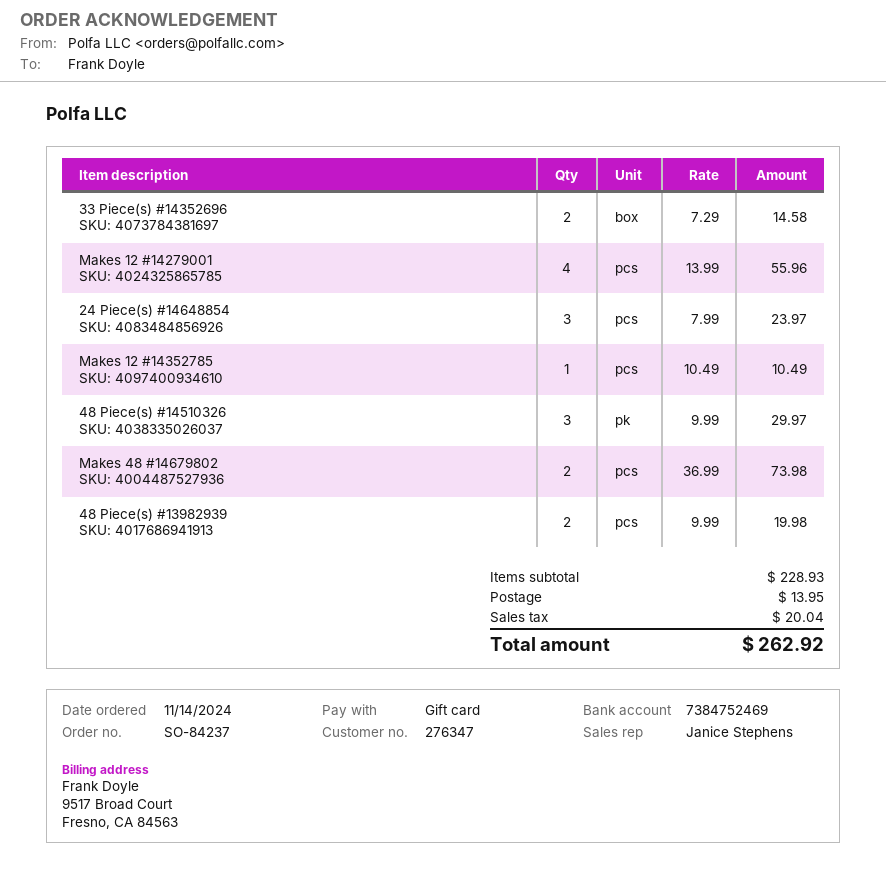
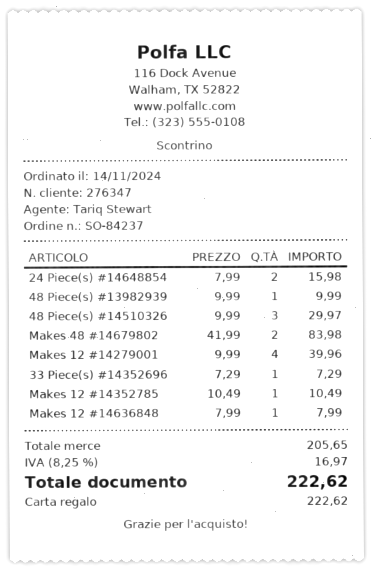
sales rep: Janice Stephens -> Tariq Stewart
33 Piece(s) #14352696: 2 x 7.29 = 14.58 -> 1 x 7.29 = 7.29
Makes 12 #14279001: 4 x 13.99 = 55.96 -> 4 x 9.99 = 39.96
24 Piece(s) #14648854: 3 x 7.99 = 23.97 -> 2 x 7.99 = 15.98
Makes 48 #14679802: 2 x 36.99 = 73.98 -> 2 x 41.99 = 83.98
48 Piece(s) #13982939: 2 x 9.99 = 19.98 -> 1 x 9.99 = 9.99
Makes 12 #14636848: none -> 1 x 7.99 = 7.99
subtotal: 228.93 -> 205.65
shipping: 13.95 -> none
tax: 20.04 -> 16.97
total: 262.92 -> 222.62

